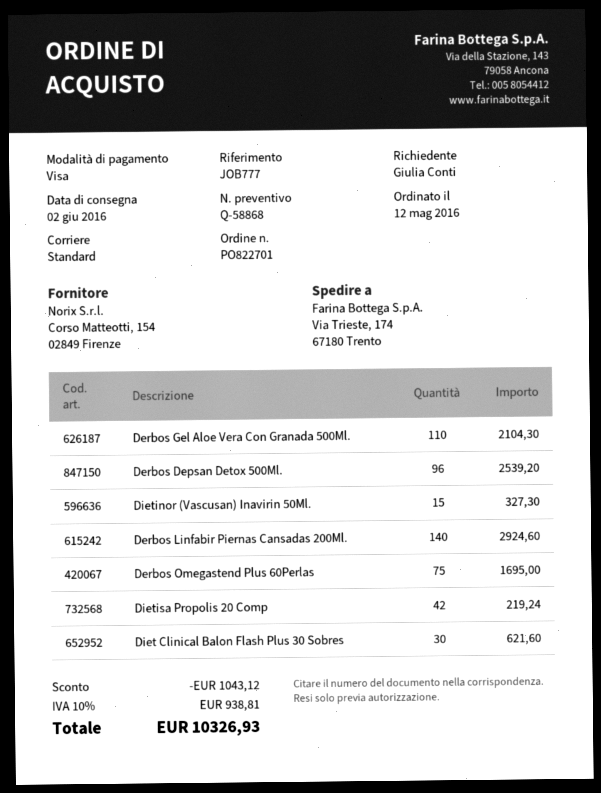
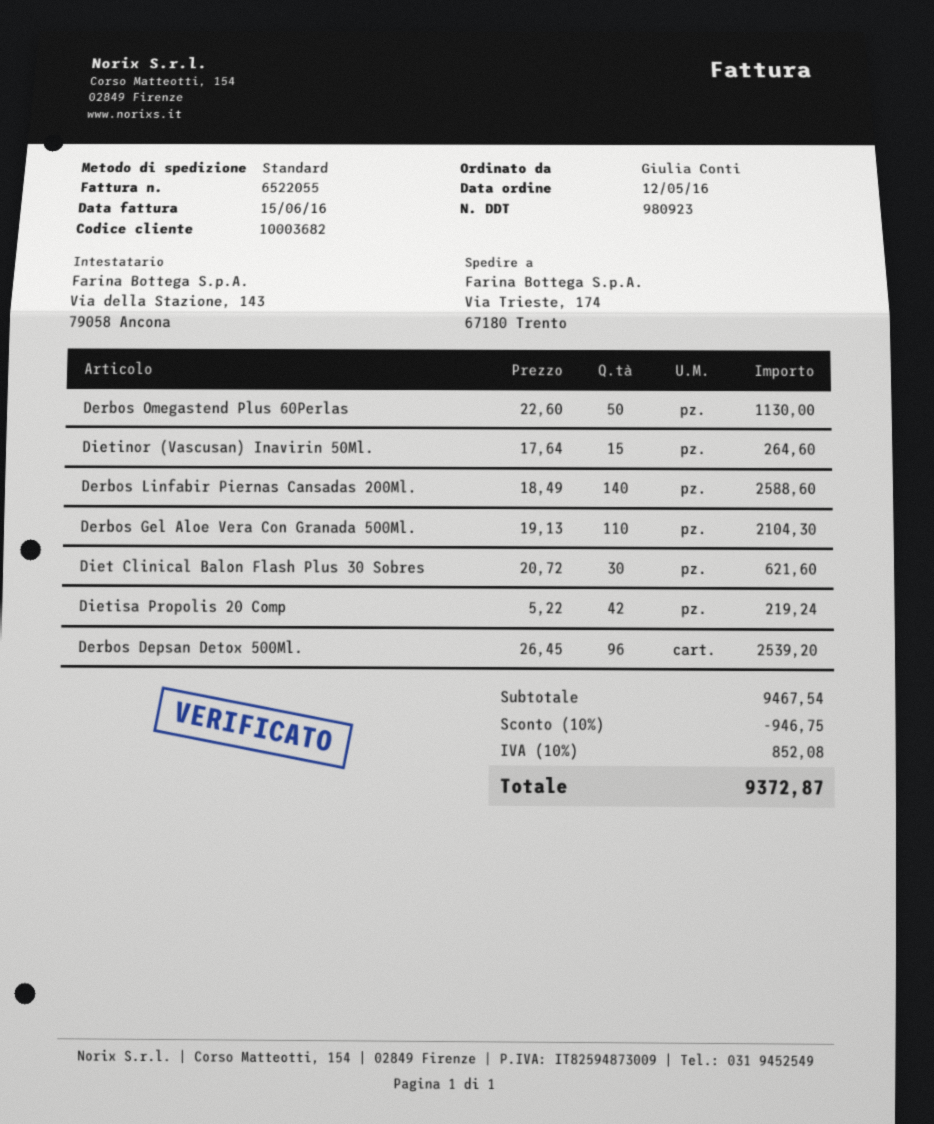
Dietinor (Vascusan) Inavirin 50Ml.: 15 for 327.30 -> 15 for 264.60
Derbos Linfabir Piernas Cansadas 200Ml.: 140 for 2924.60 -> 140 for 2588.60
Derbos Omegastend Plus 60Perlas: 75 for 1695.00 -> 50 for 1130.00
discount: 1043.12 -> 946.75
tax: 10% = 938.81 -> 10% = 852.08
total: 10326.93 -> 9372.87

